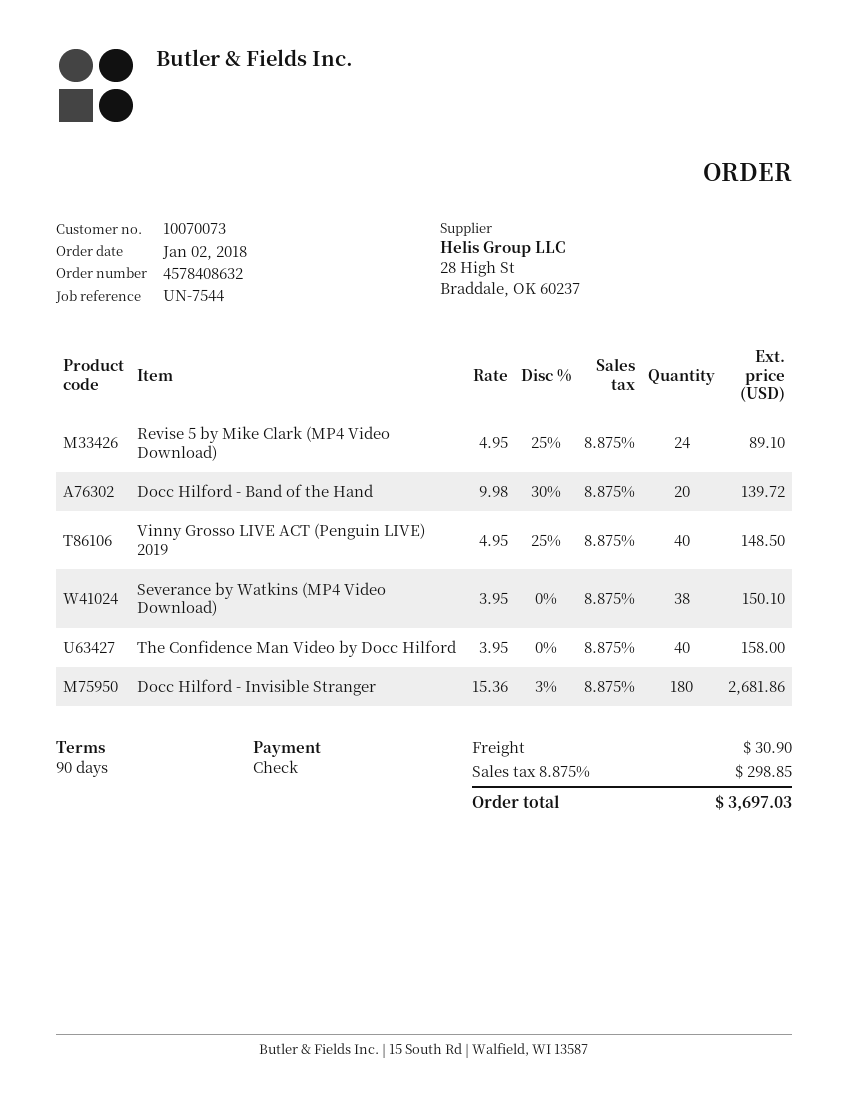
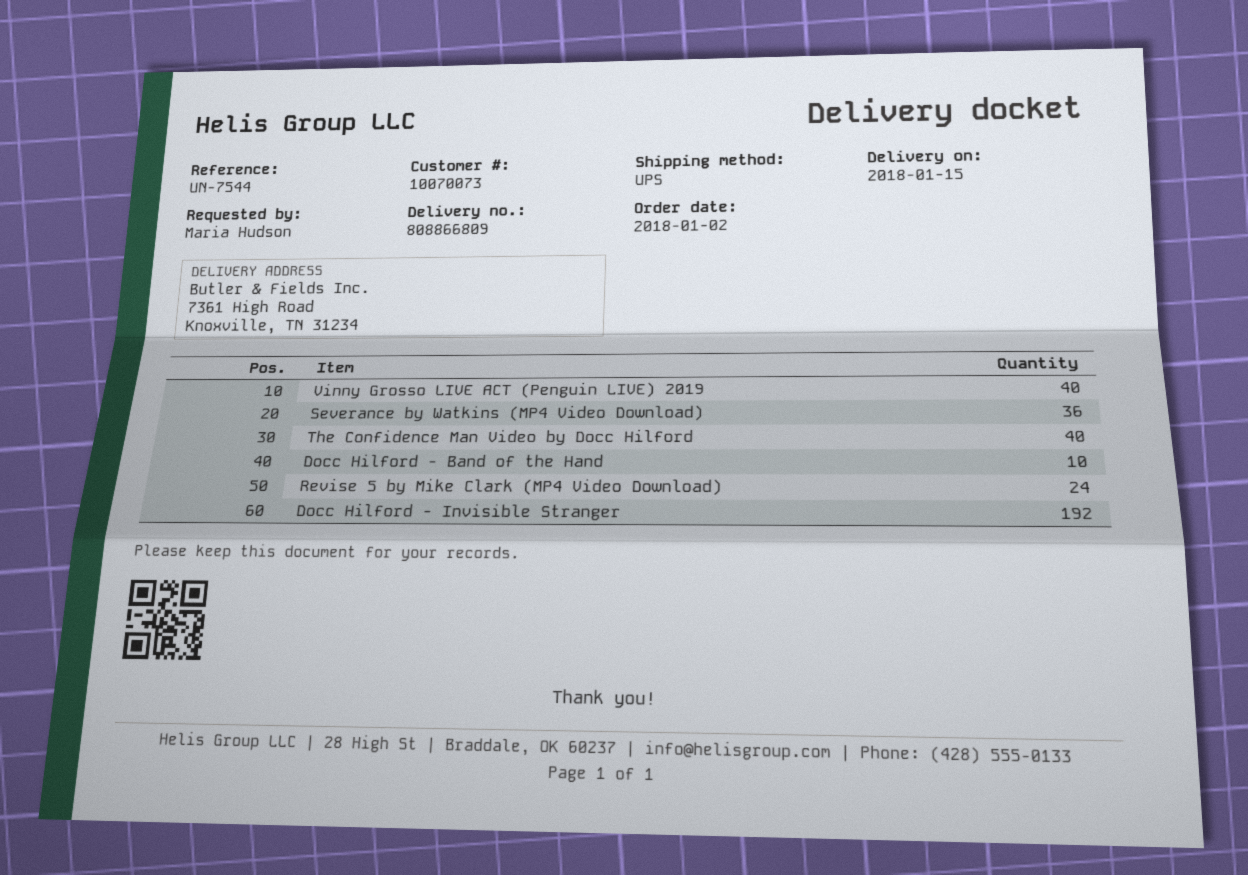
Docc Hilford - Band of the Hand: 20 -> 10
Severance by Watkins (MP4 Video Download): 38 -> 36
Docc Hilford - Invisible Stranger: 180 -> 192

